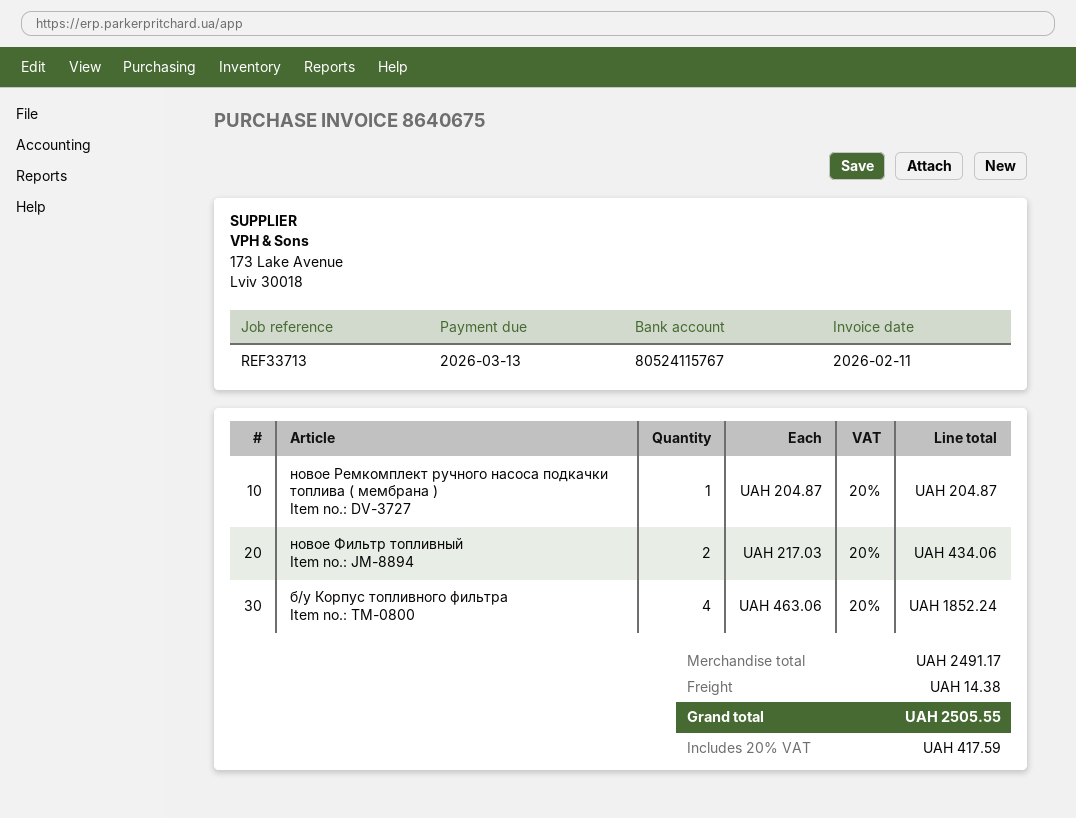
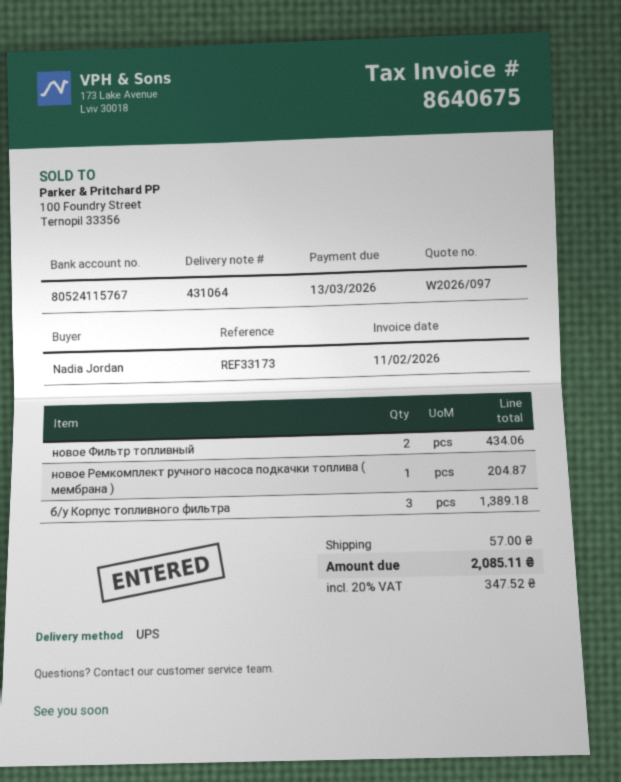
reference: REF33713 -> REF33173
б/у Корпус топливного фильтра: 4 for 1852.24 -> 3 for 1389.18
shipping: 14.38 -> 57.00
tax: 20% = 417.59 -> 20% = 347.52
total: 2505.55 -> 2085.11

